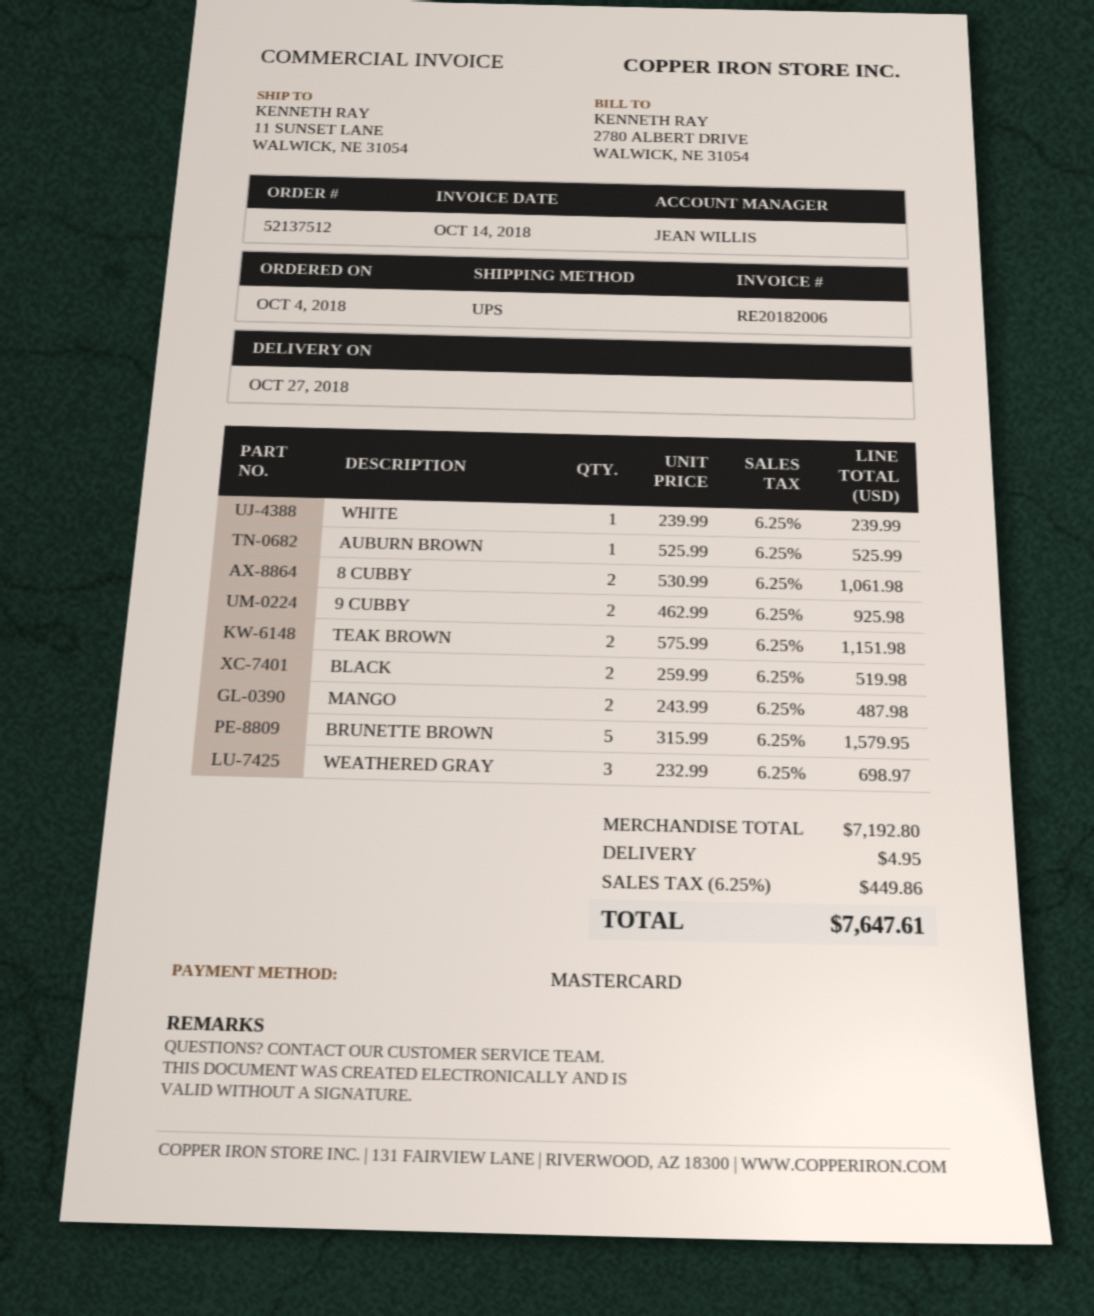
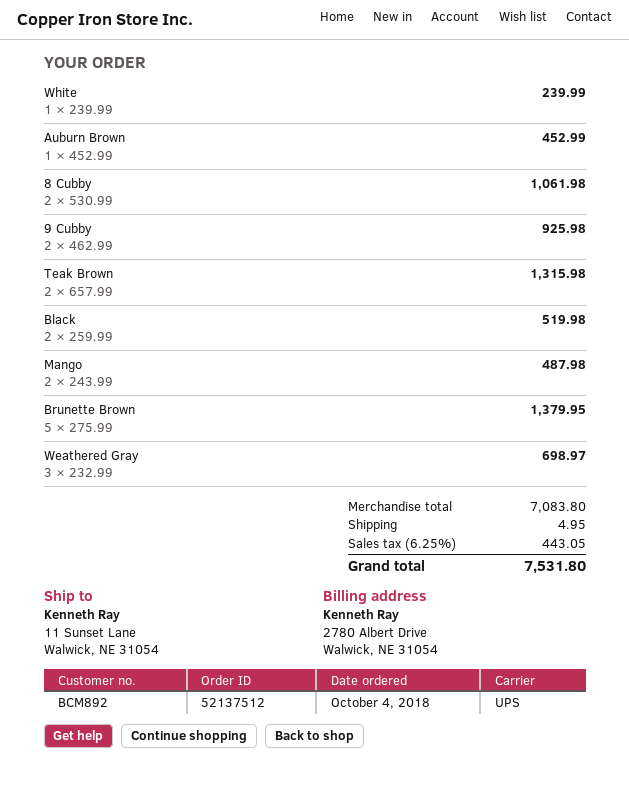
AUBURN BROWN: 1 x 525.99 = 525.99 -> 1 x 452.99 = 452.99
TEAK BROWN: 2 x 575.99 = 1151.98 -> 2 x 657.99 = 1315.98
BRUNETTE BROWN: 5 x 315.99 = 1579.95 -> 5 x 275.99 = 1379.95
subtotal: 7192.80 -> 7083.80
tax: 6.25% = 449.86 -> 6.25% = 443.05
total: 7647.61 -> 7531.80

